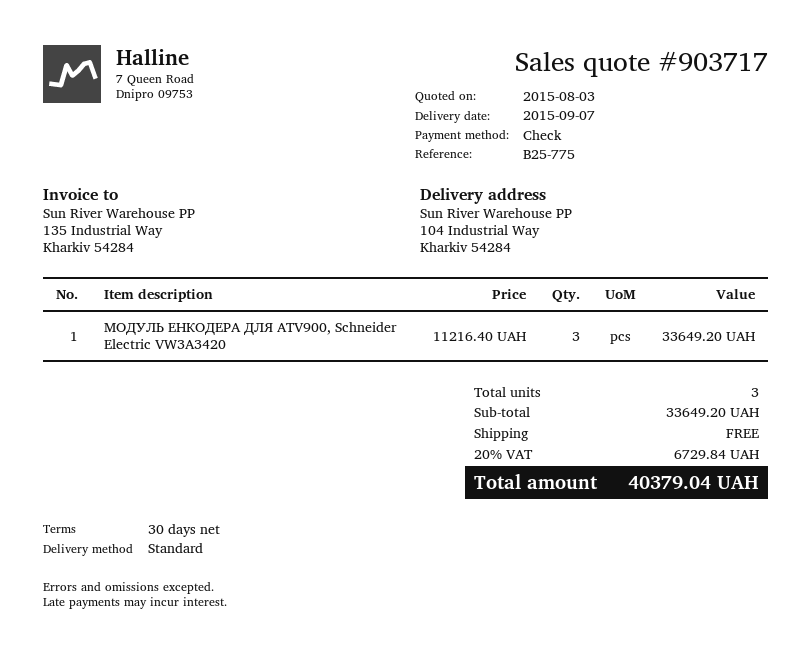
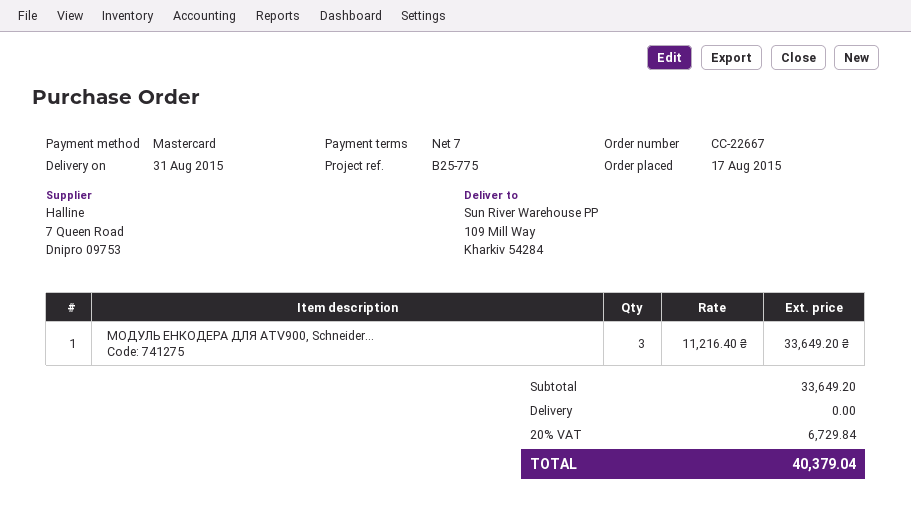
delivery date: 2015-09-07 -> 2015-08-31
payment terms: 30 days -> 7 days
payment method: cheque -> Mastercard
ship to: 104 Industrial Way, Kharkiv 54284 -> 109 Mill Way, Kharkiv 54284

